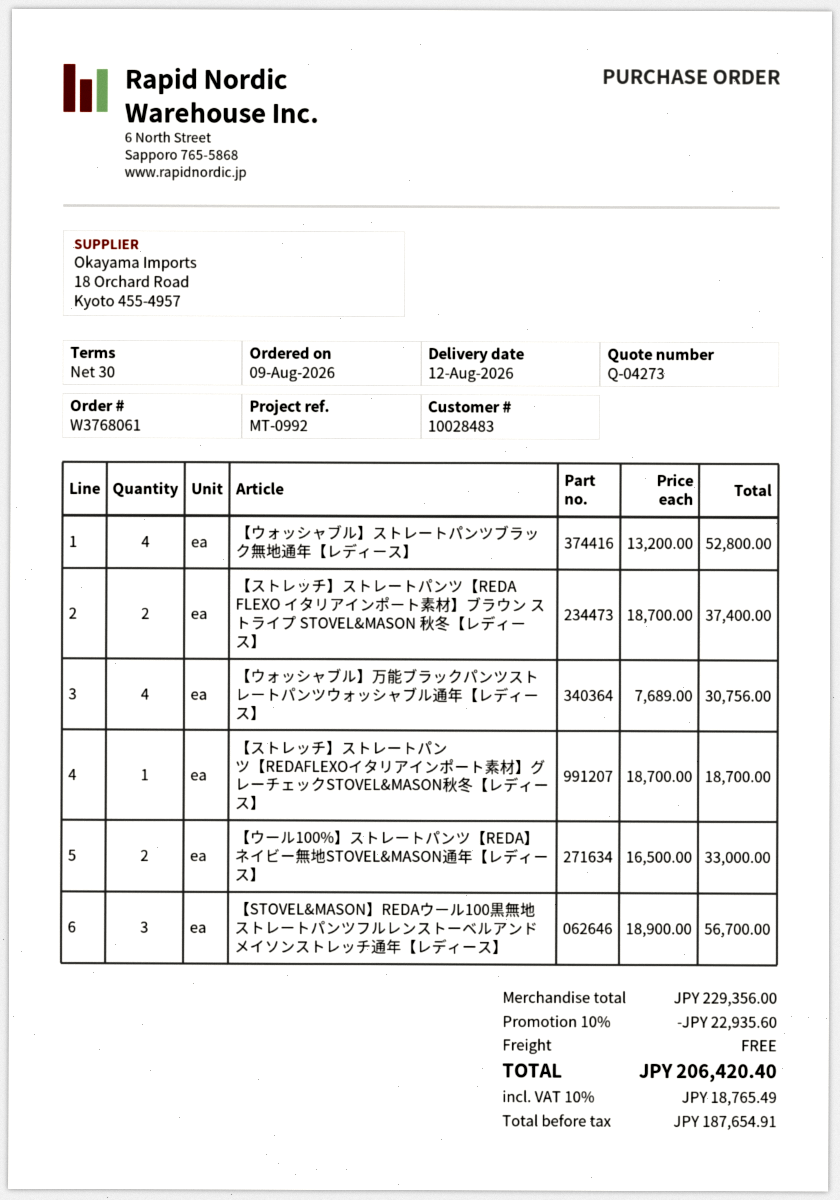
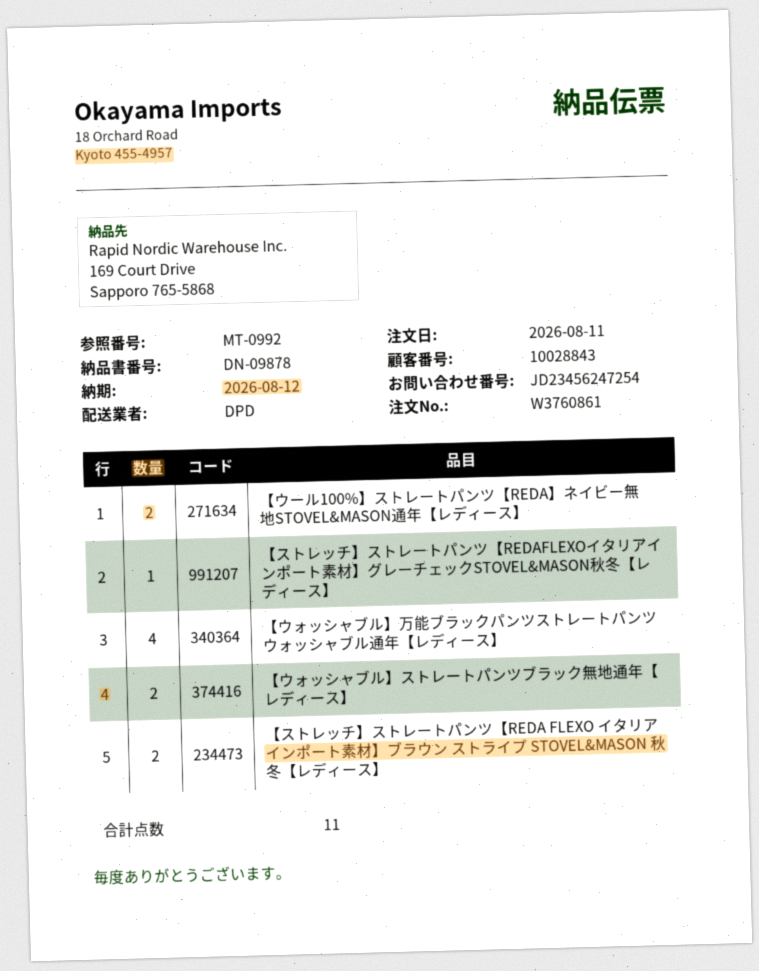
order number: W3768061 -> W3760861
order date: 2026-08-09 -> 2026-08-11
customer number: 10028483 -> 10028843
【ウォッシャブル】ストレートパンツブラック無地通年【レディース】: 4 -> 2
【STOVEL&MASON】REDAウール100黒無地ストレートパンツフルレンストーベルアンドメイソンストレッチ通年【レディース】: 3 -> none

